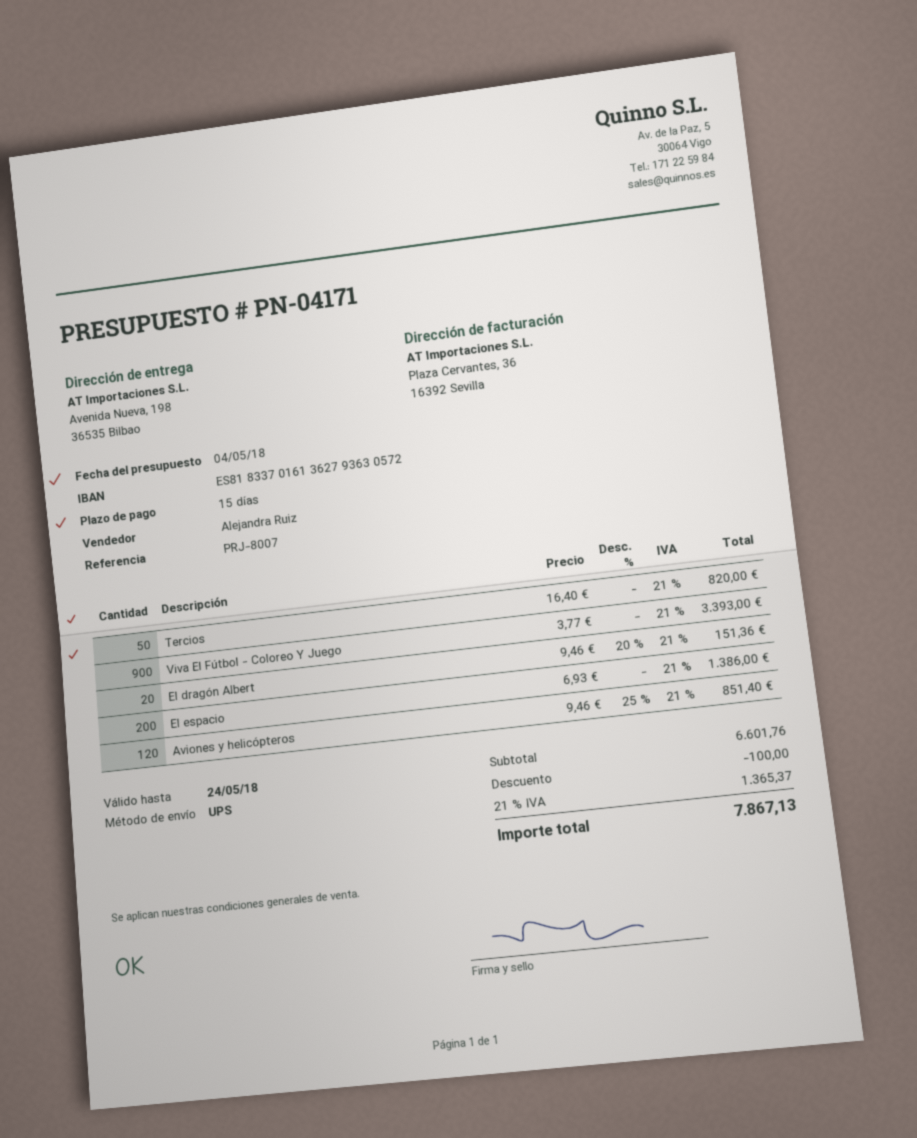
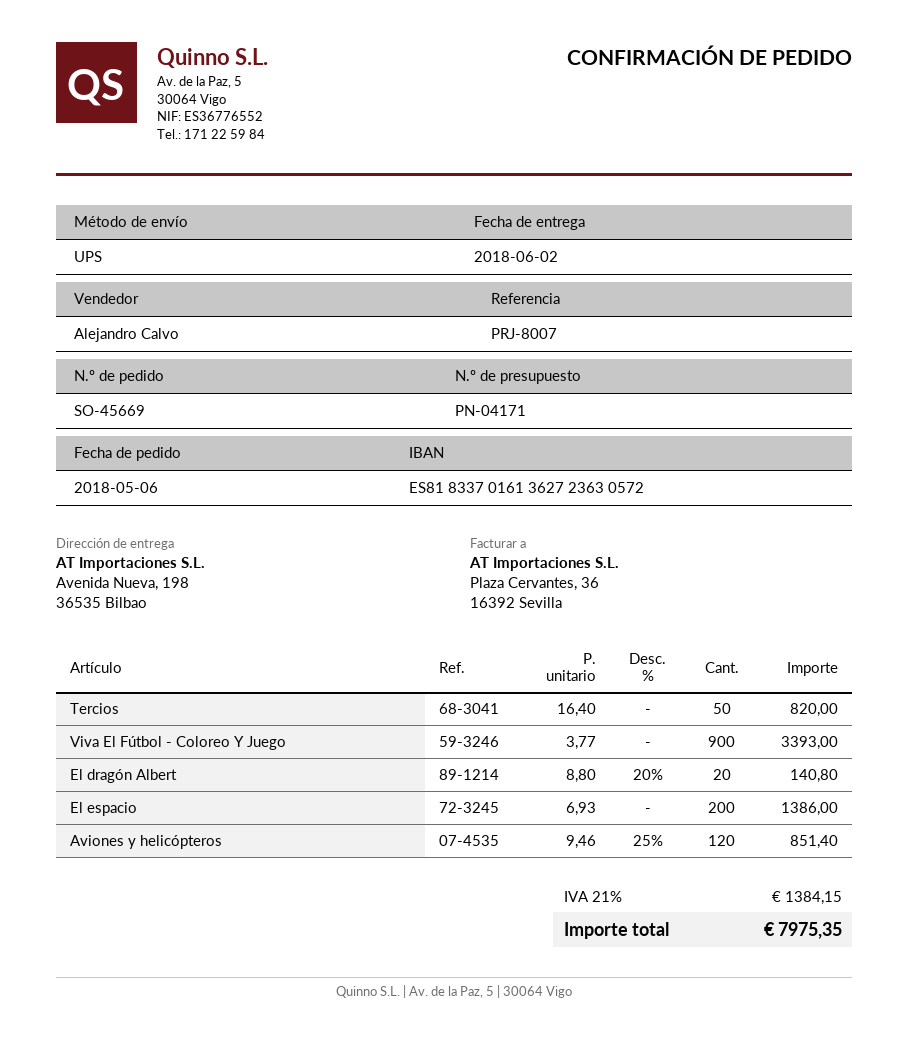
sales rep: Alejandra Ruiz -> Alejandro Calvo
bank account: ES8183370161362793630572 -> ES8183370161362723630572
El dragón Albert: 20 x 9.46 - 20% = 151.36 -> 20 x 8.80 - 20% = 140.80
discount: 100.00 -> none
tax: 21% = 1365.37 -> 21% = 1384.15
total: 7867.13 -> 7975.35

